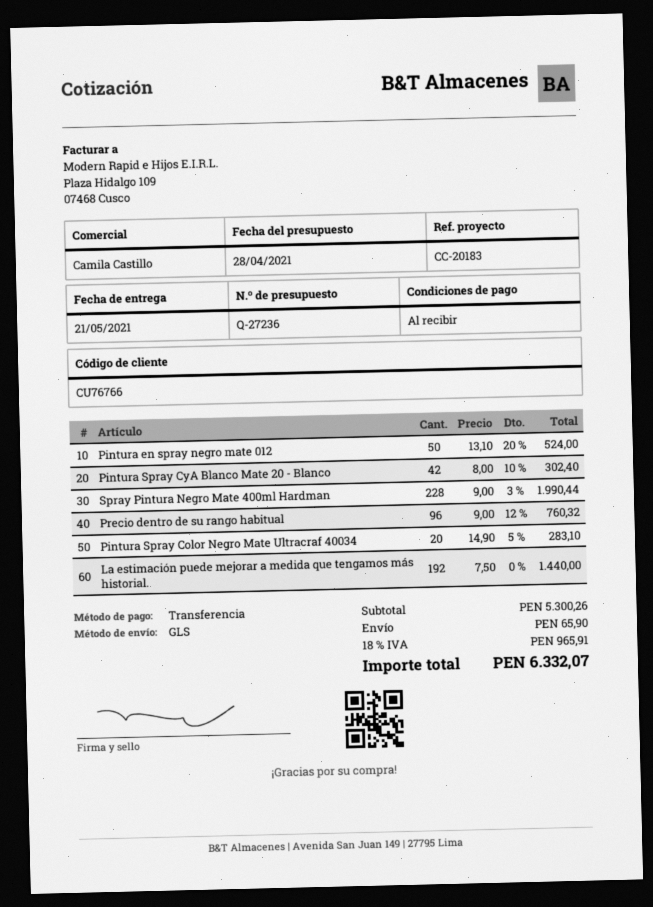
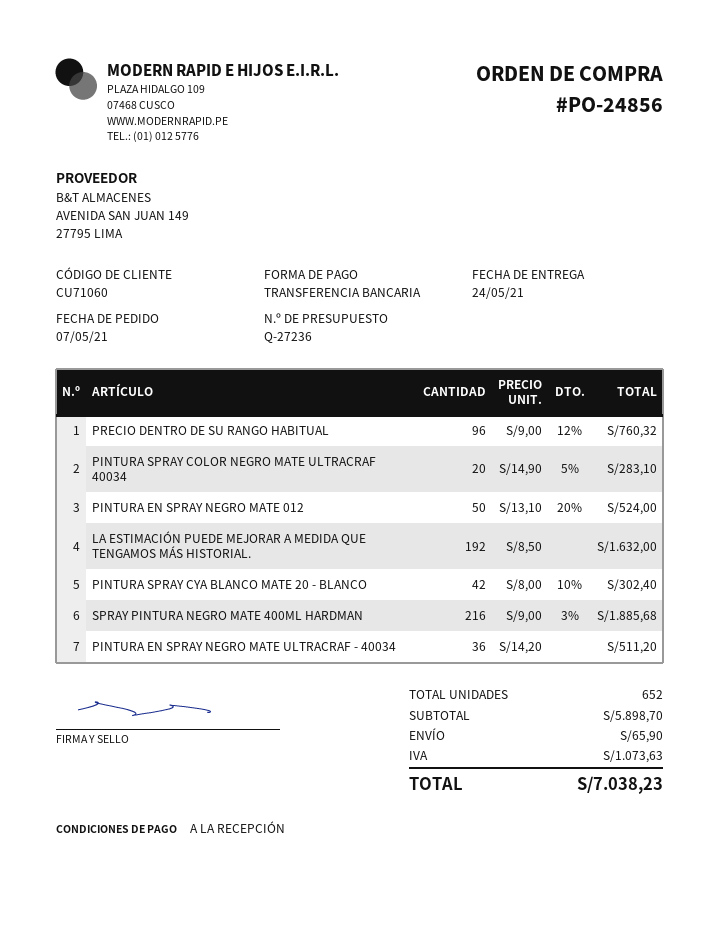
delivery date: 2021-05-21 -> 2021-05-24
customer number: CU76766 -> CU71060
Spray Pintura Negro Mate 400ml Hardman: 228 x 9.00 - 3% = 1990.44 -> 216 x 9.00 - 3% = 1885.68
La estimación puede mejorar a medida que tengamos más historial.: 192 x 7.50 = 1440.00 -> 192 x 8.50 = 1632.00
PINTURA EN SPRAY NEGRO MATE ULTRACRAF - 40034: none -> 36 x 14.20 = 511.20
subtotal: 5300.26 -> 5898.70
tax: 965.91 -> 1073.63
total: 6332.07 -> 7038.23

